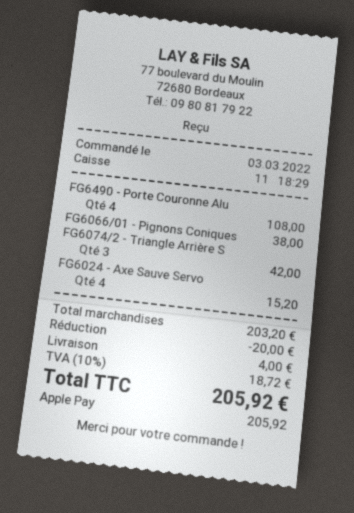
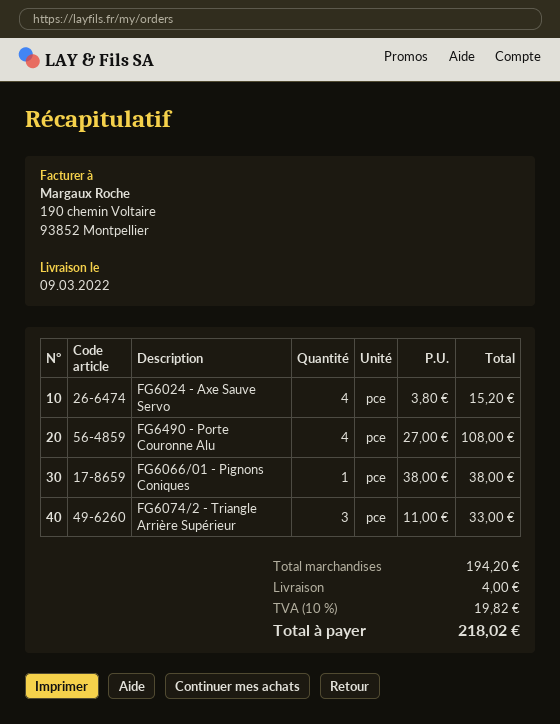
FG6074/2 - Triangle Arrière S: 3 for 42.00 -> 3 for 33.00
subtotal: 203.20 -> 194.20
discount: 20.00 -> none
tax: 10% = 18.72 -> 10% = 19.82
total: 205.92 -> 218.02

